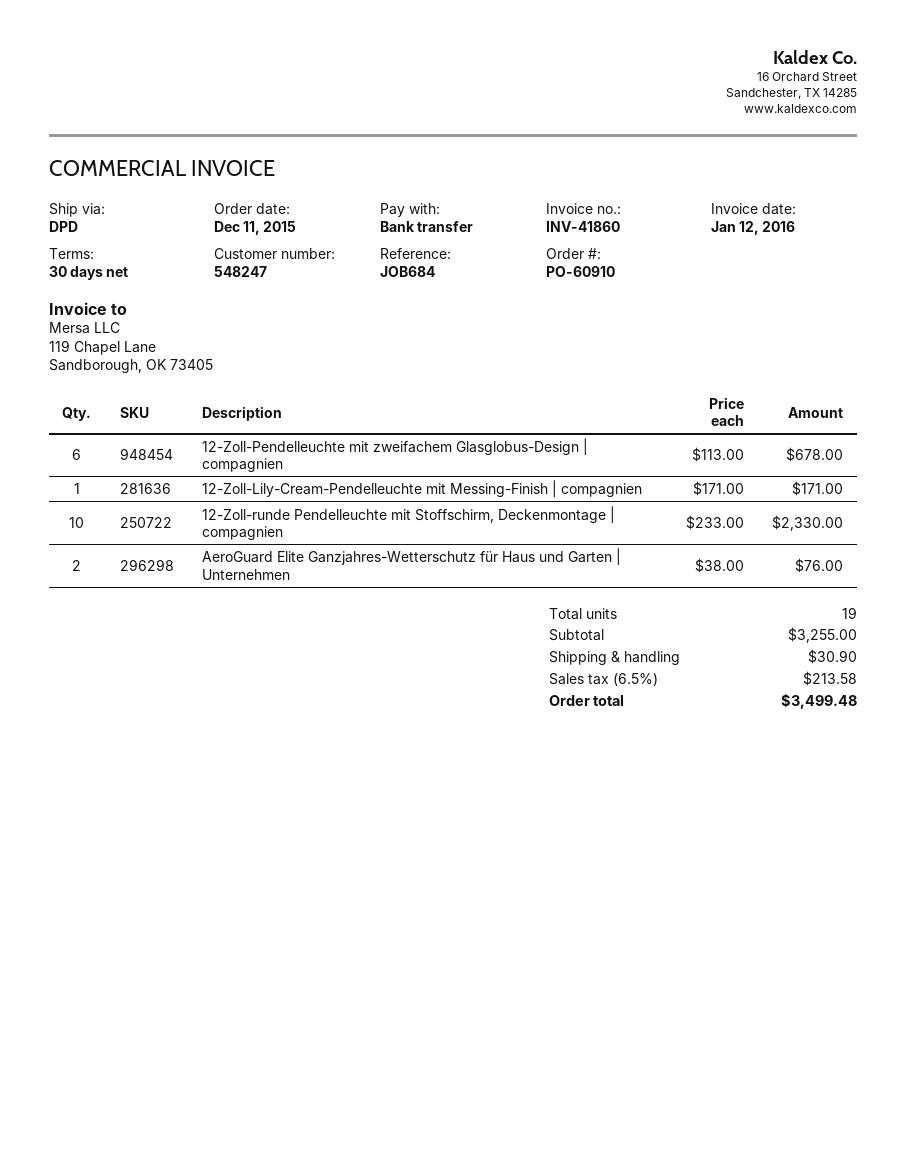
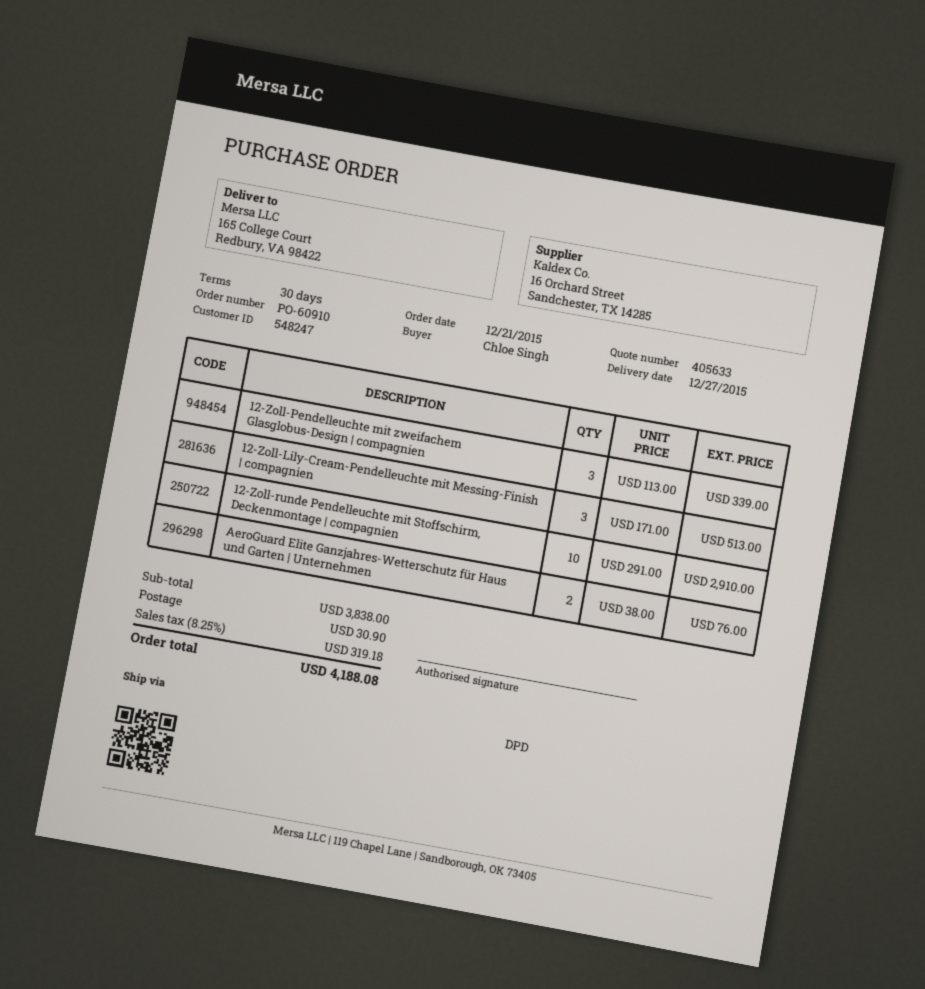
order date: 2015-12-11 -> 2015-12-21
12-Zoll-Pendelleuchte mit zweifachem Glasglobus-Design | compagnien: 6 x 113.00 = 678.00 -> 3 x 113.00 = 339.00
12-Zoll-Lily-Cream-Pendelleuchte mit Messing-Finish | compagnien: 1 x 171.00 = 171.00 -> 3 x 171.00 = 513.00
12-Zoll-runde Pendelleuchte mit Stoffschirm, Deckenmontage | compagnien: 10 x 233.00 = 2330.00 -> 10 x 291.00 = 2910.00
subtotal: 3255.00 -> 3838.00
tax: 6.5% = 213.58 -> 8.25% = 319.18
total: 3499.48 -> 4188.08

